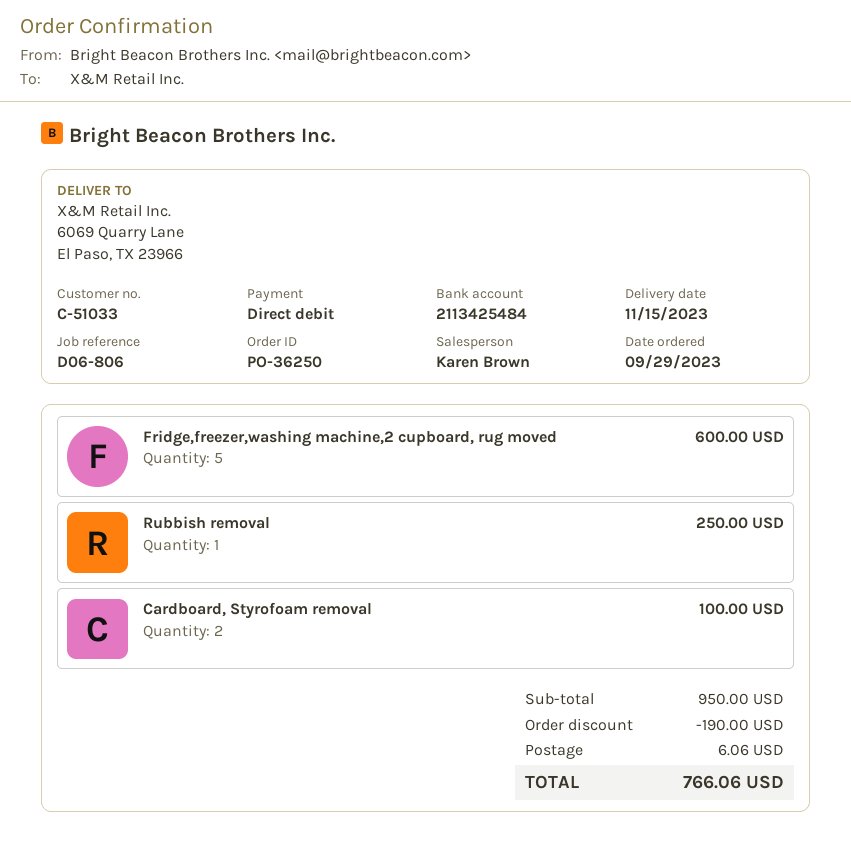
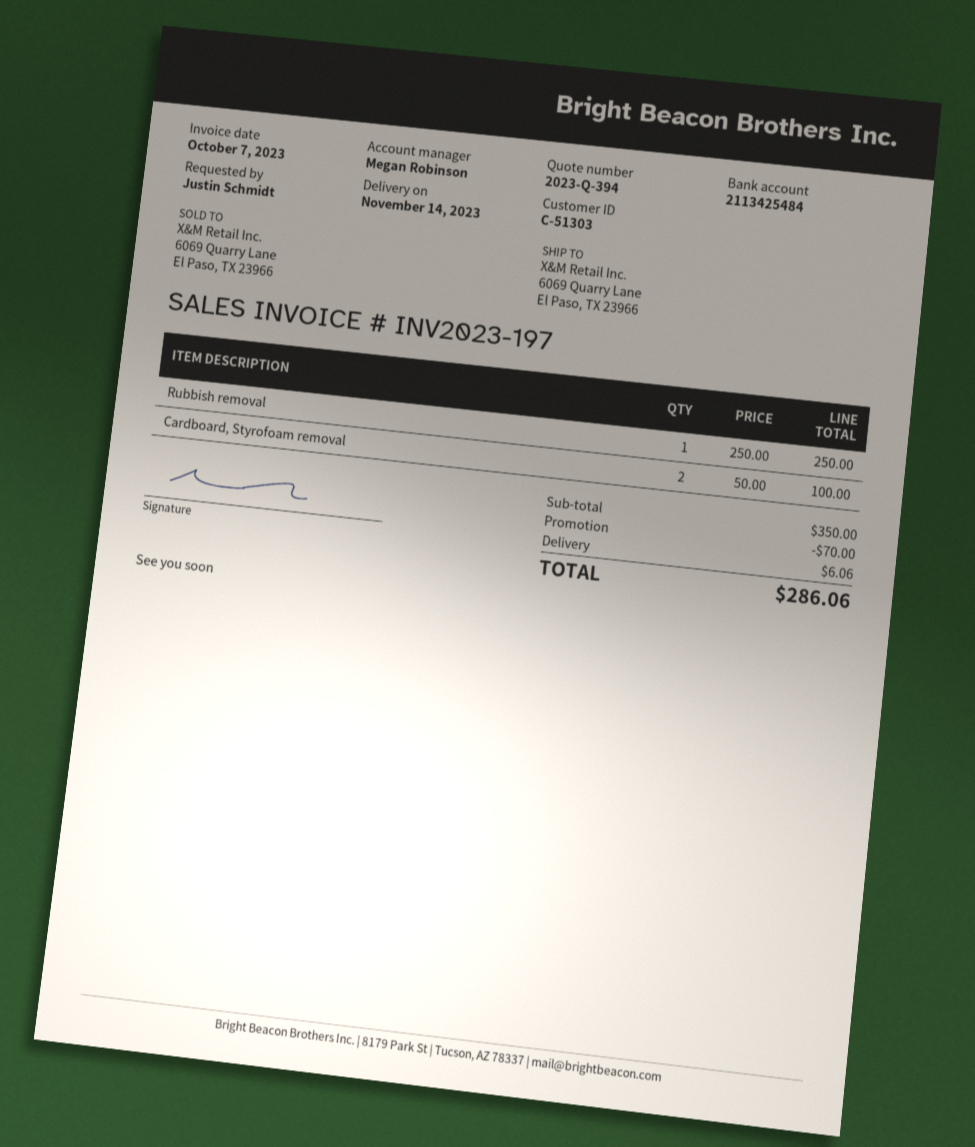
delivery date: 2023-11-15 -> 2023-11-14
customer number: C-51033 -> C-51303
sales rep: Karen Brown -> Megan Robinson
Fridge,freezer,washing machine,2 cupboard, rug moved: 5 for 600.00 -> none
subtotal: 950.00 -> 350.00
discount: 190.00 -> 70.00
total: 766.06 -> 286.06

